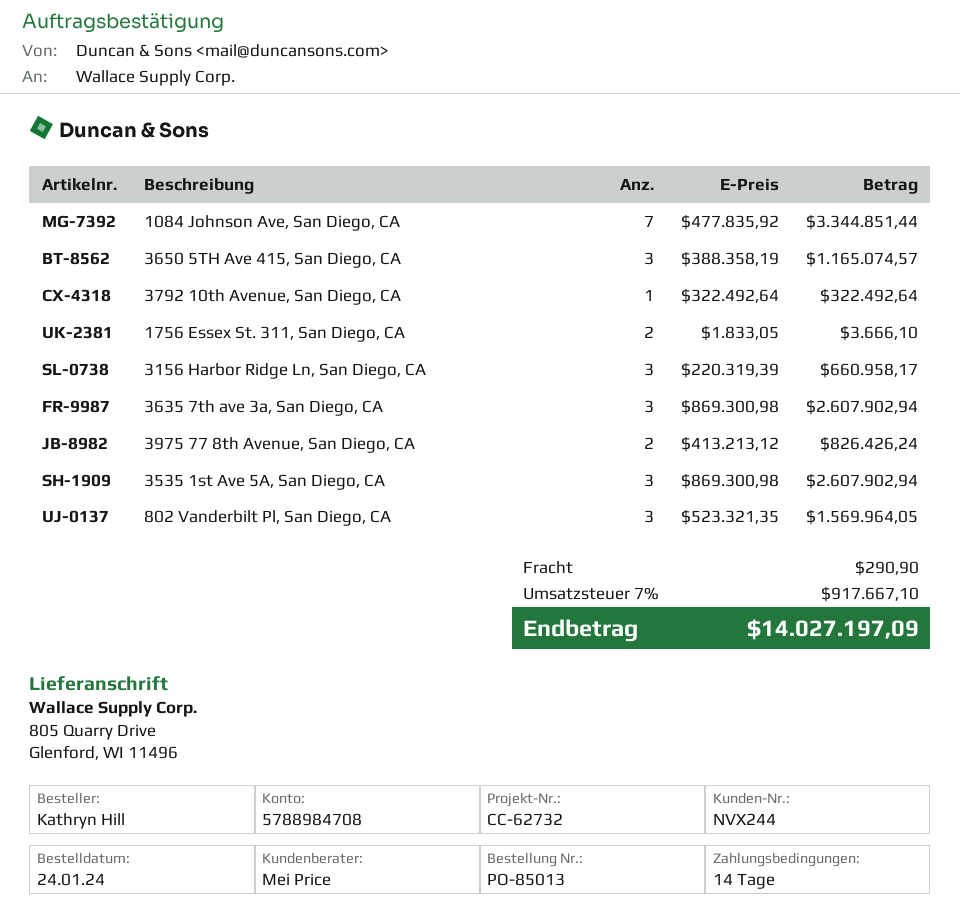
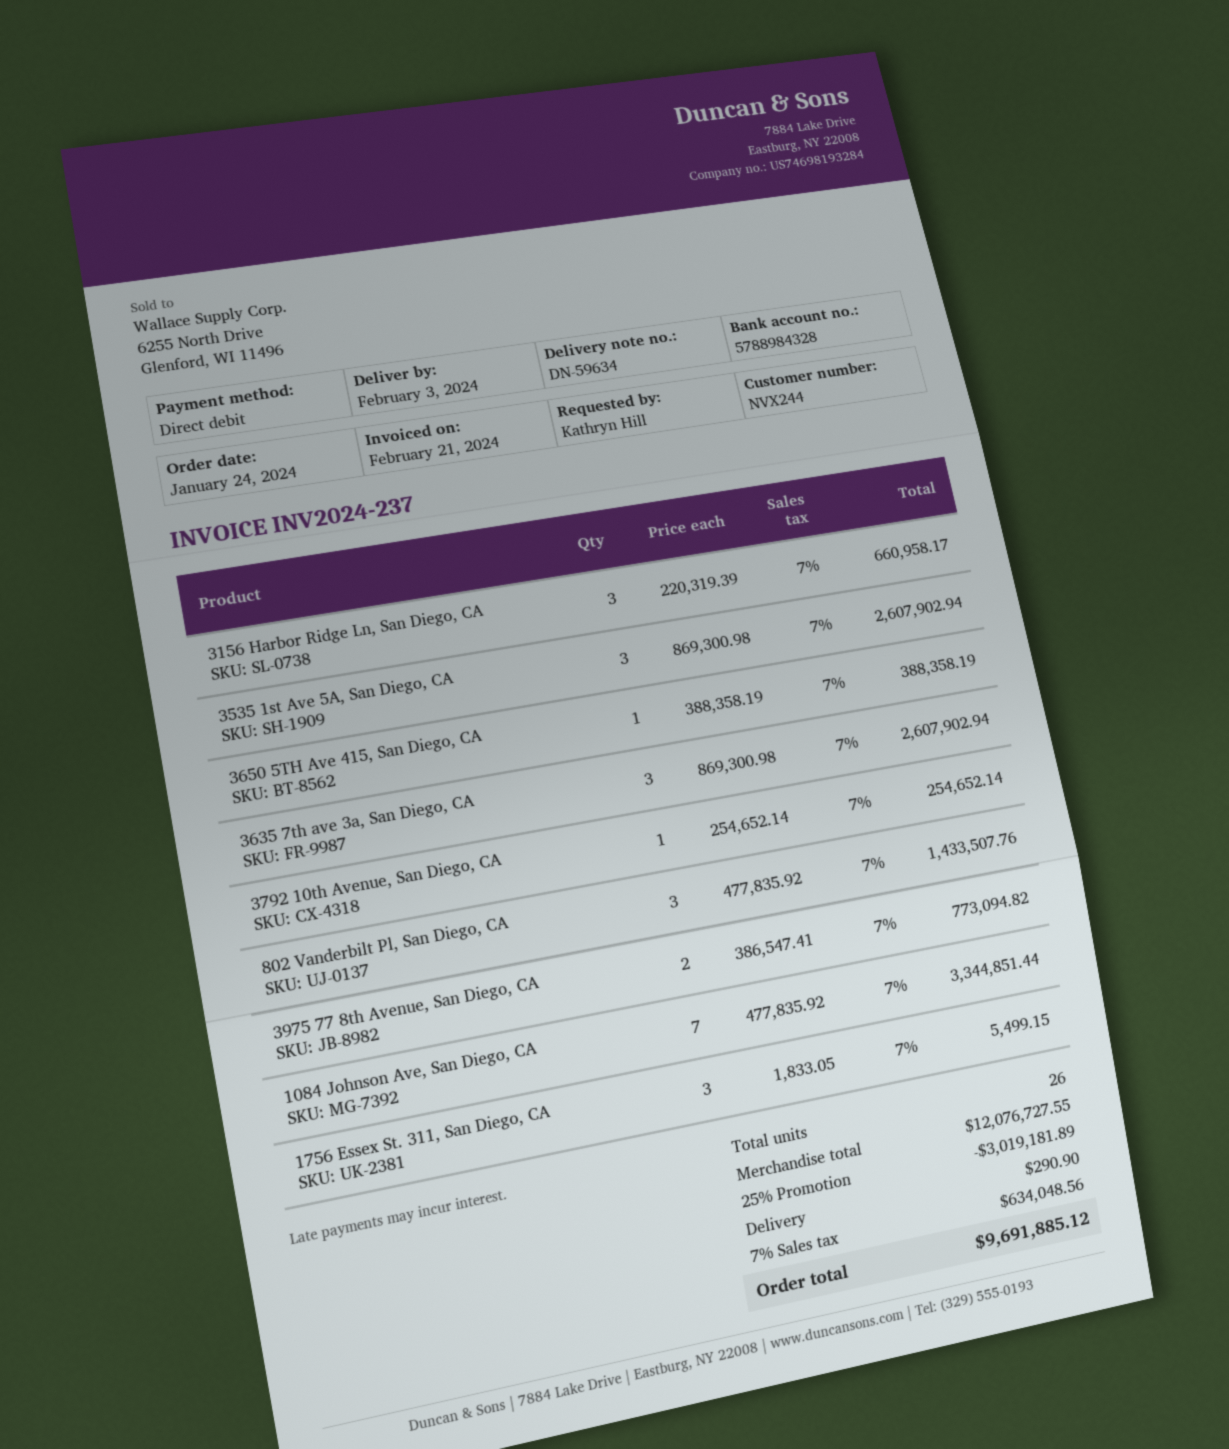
bank account: 5788984708 -> 5788984328
3650 5TH Ave 415, San Diego, CA: 3 x 388358.19 = 1165074.57 -> 1 x 388358.19 = 388358.19
3792 10th Avenue, San Diego, CA: 1 x 322492.64 = 322492.64 -> 1 x 254652.14 = 254652.14
1756 Essex St. 311, San Diego, CA: 2 x 1833.05 = 3666.10 -> 3 x 1833.05 = 5499.15
3975 77 8th Avenue, San Diego, CA: 2 x 413213.12 = 826426.24 -> 2 x 386547.41 = 773094.82
802 Vanderbilt Pl, San Diego, CA: 3 x 523321.35 = 1569964.05 -> 3 x 477835.92 = 1433507.76
discount: none -> 25% = 3019181.89
tax: 7% = 917667.10 -> 7% = 634048.56
total: 14027197.09 -> 9691885.12

